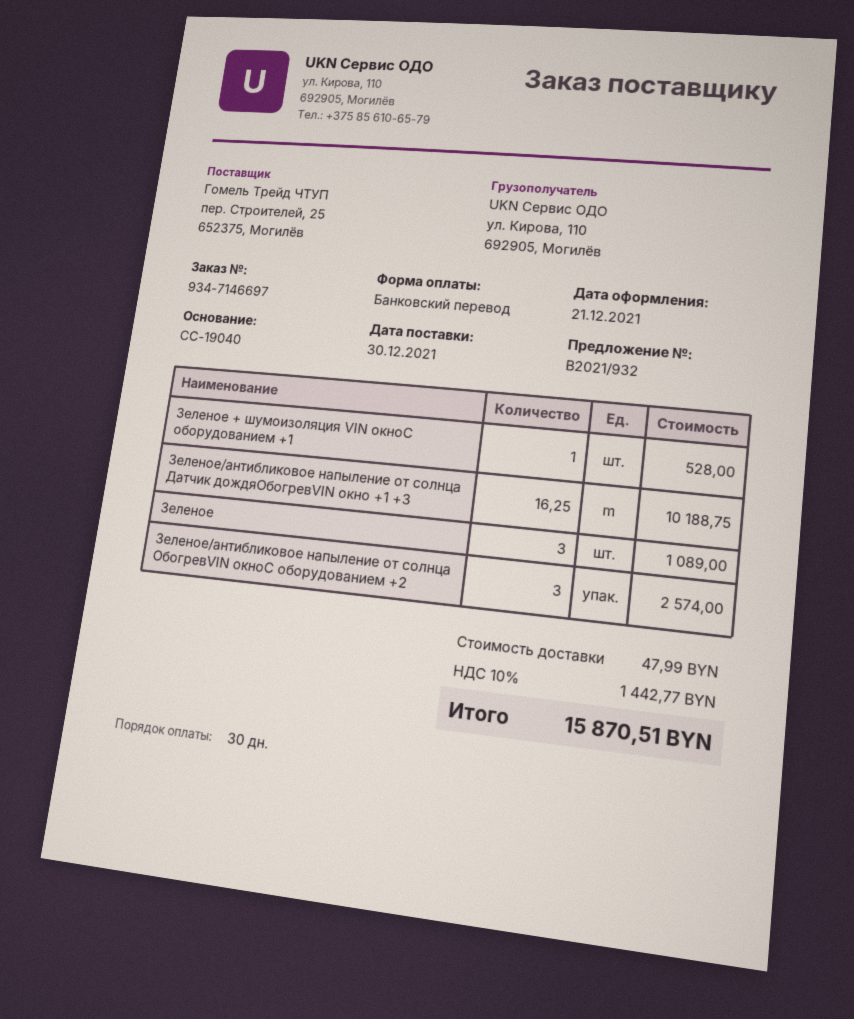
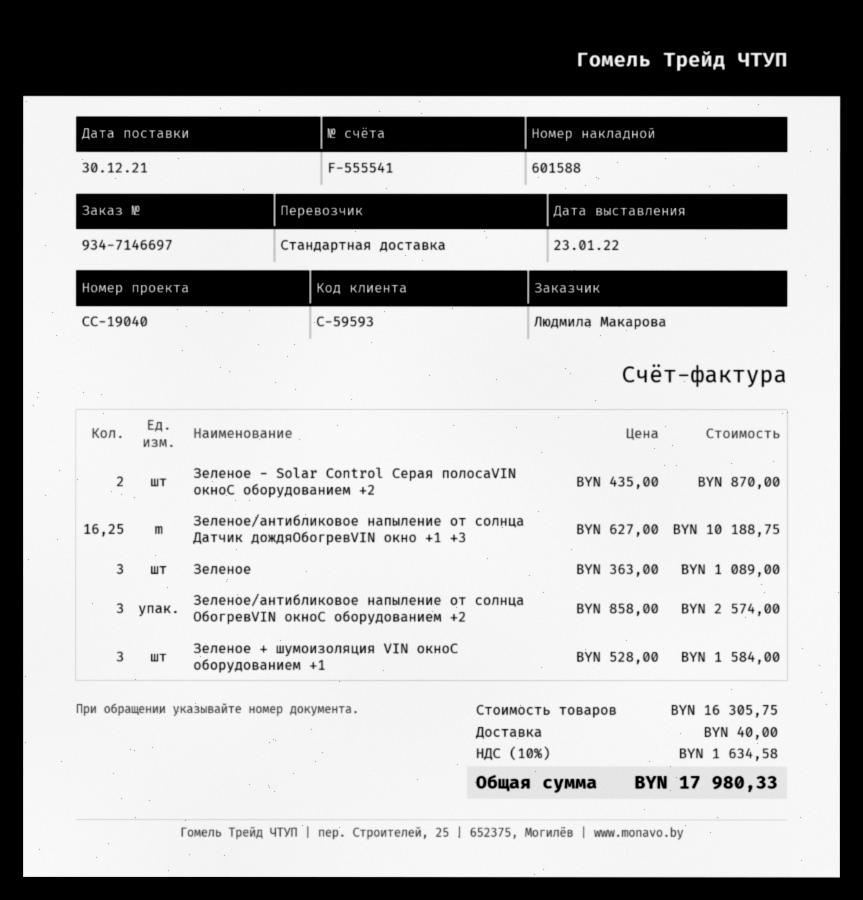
Зеленое + шумоизоляция VIN окноС оборудованием +1: 1 for 528.00 -> 3 for 1584.00
Зеленое - Solar Control Серая полосаVIN окноС оборудованием +2: none -> 2 for 870.00
shipping: 47.99 -> 40.00
tax: 10% = 1442.77 -> 10% = 1634.58
total: 15870.51 -> 17980.33

